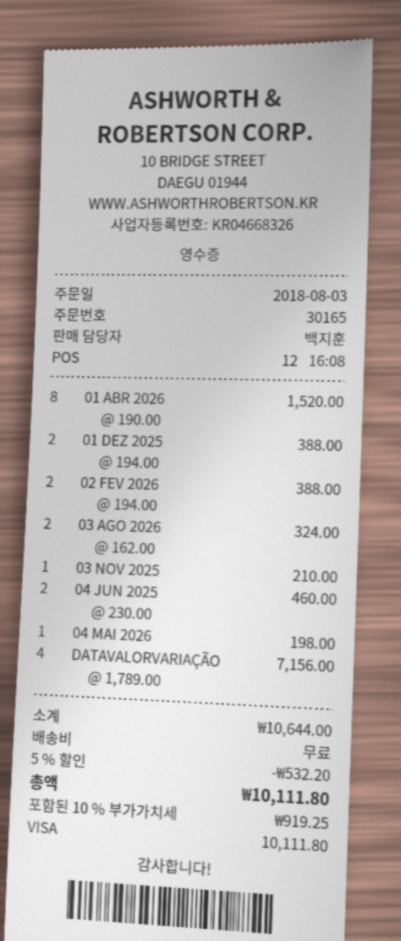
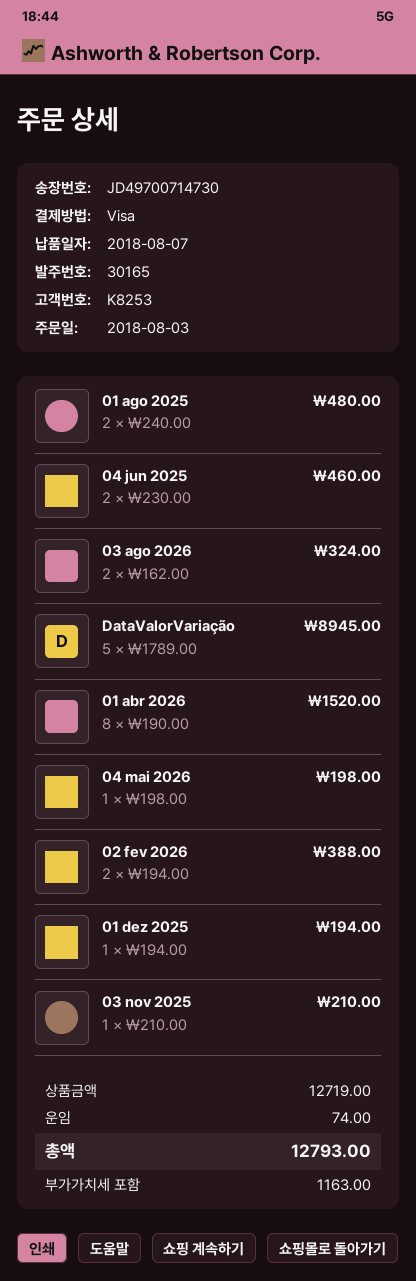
01 DEZ 2025: 2 x 194.00 = 388.00 -> 1 x 194.00 = 194.00
DATAVALORVARIAÇÃO: 4 x 1789.00 = 7156.00 -> 5 x 1789.00 = 8945.00
01 ago 2025: none -> 2 x 240.00 = 480.00
subtotal: 10644.00 -> 12719.00
discount: 5% = 532.20 -> none
shipping: 0.00 -> 74.00
tax: 919.25 -> 1163.00
total: 10111.80 -> 12793.00

